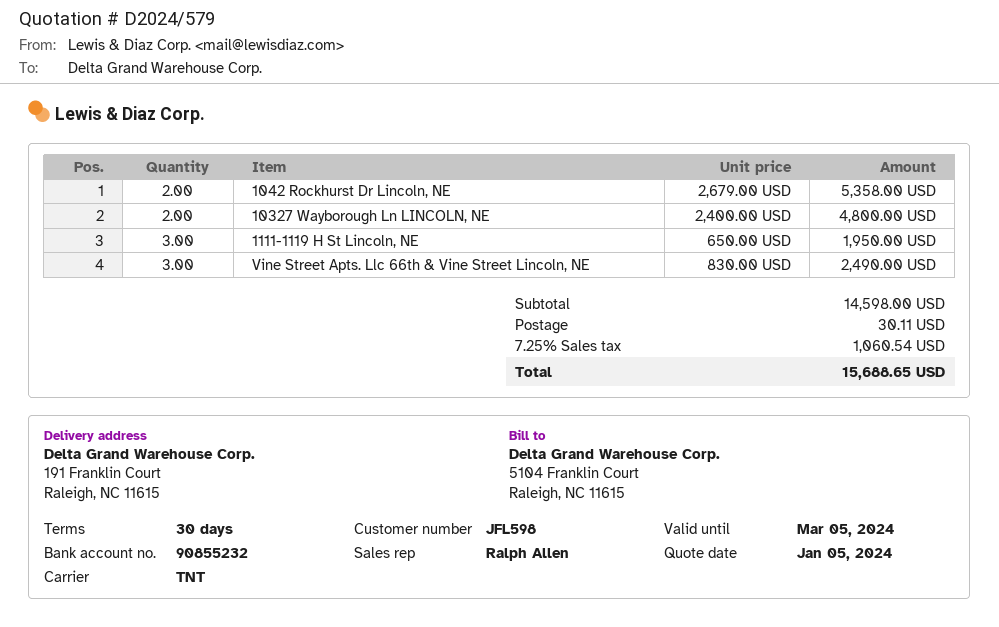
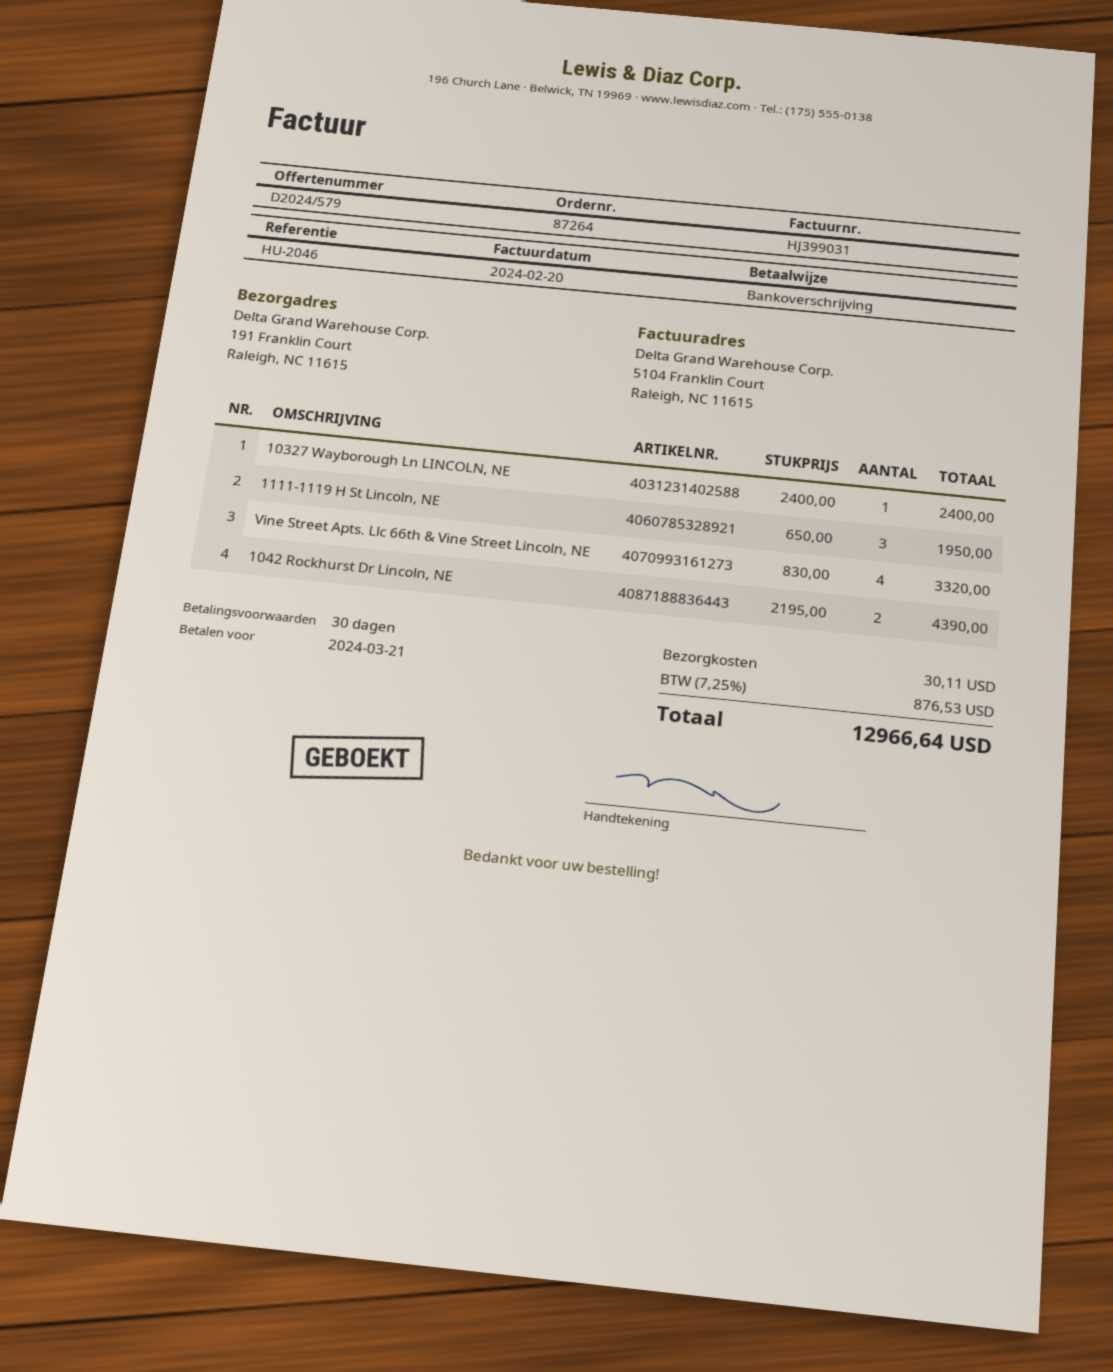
1042 Rockhurst Dr Lincoln, NE: 2 x 2679.00 = 5358.00 -> 2 x 2195.00 = 4390.00
10327 Wayborough Ln LINCOLN, NE: 2 x 2400.00 = 4800.00 -> 1 x 2400.00 = 2400.00
Vine Street Apts. Llc 66th & Vine Street Lincoln, NE: 3 x 830.00 = 2490.00 -> 4 x 830.00 = 3320.00
tax: 7.25% = 1060.54 -> 7.25% = 876.53
total: 15688.65 -> 12966.64

